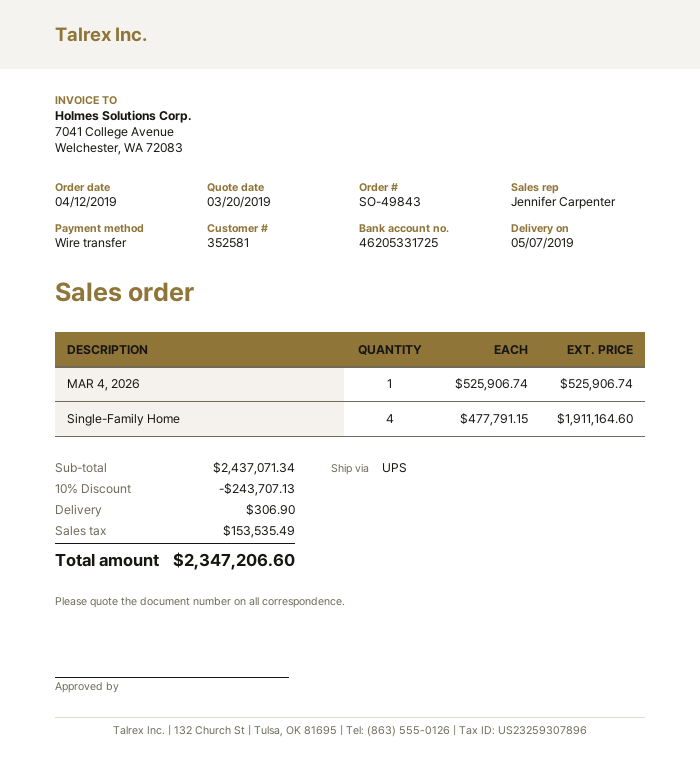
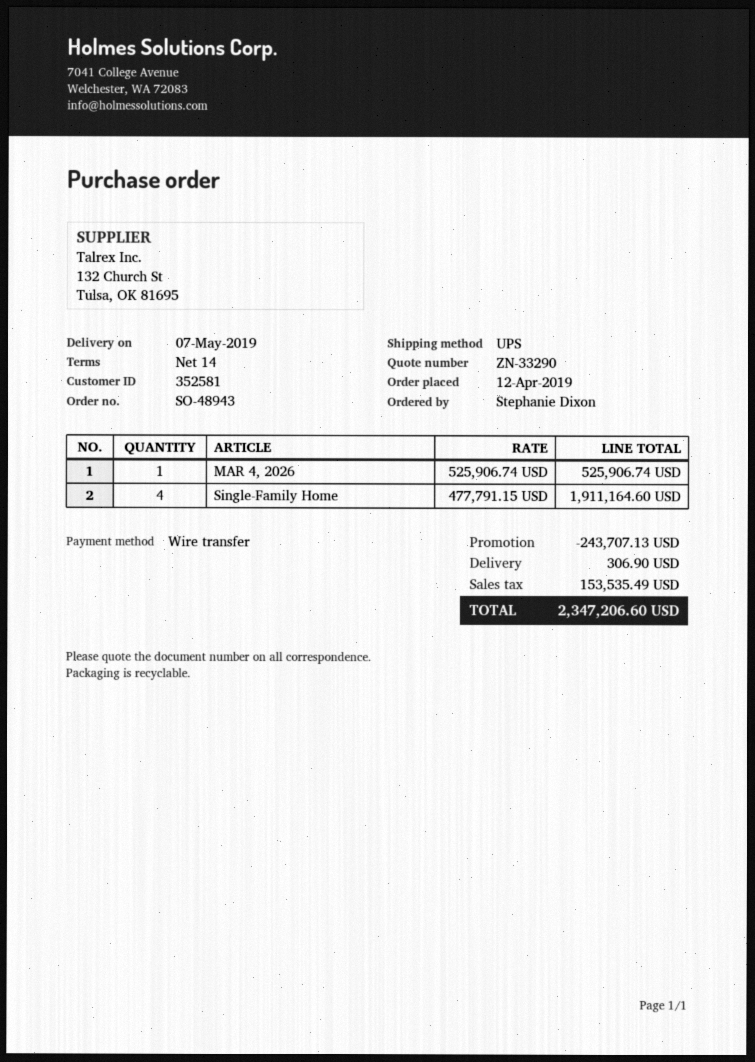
order number: SO-49843 -> SO-48943

